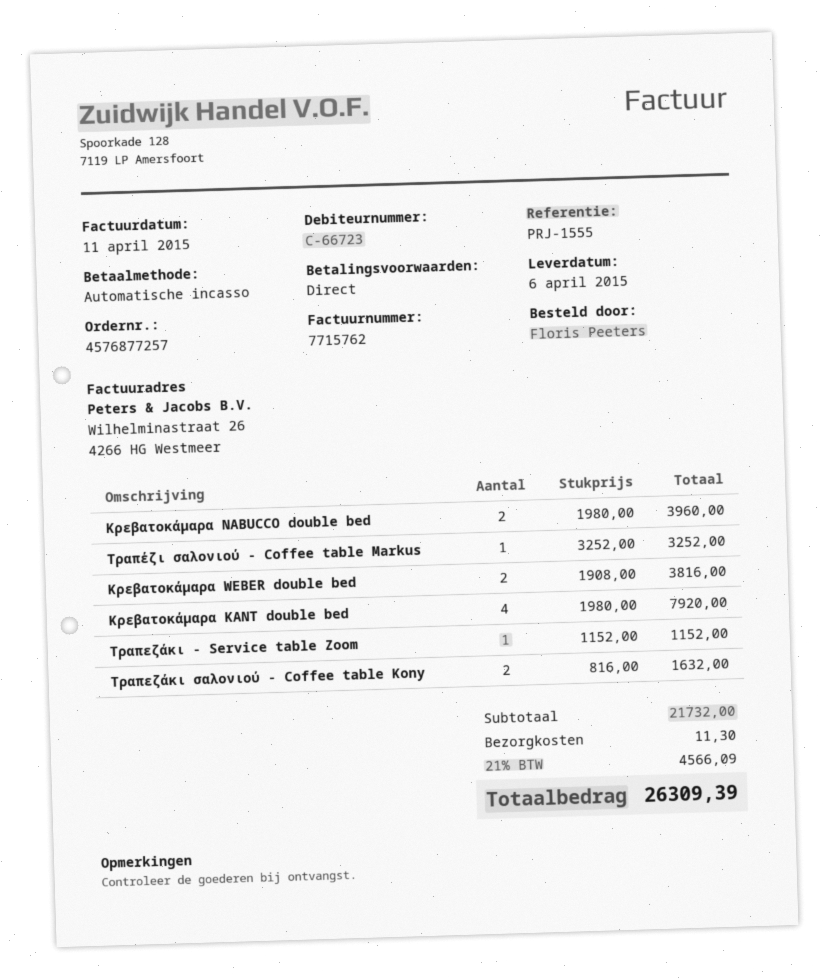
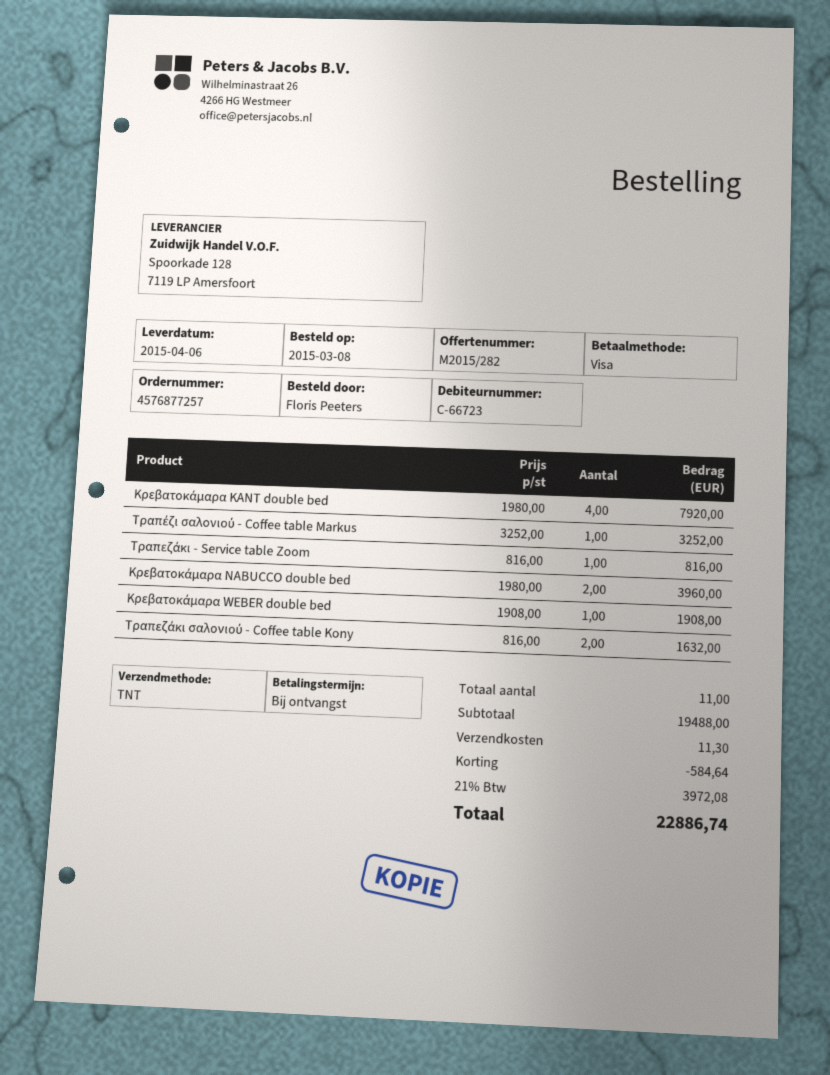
payment method: direct debit -> Visa
Κρεβατοκάμαρα WEBER double bed: 2 x 1908.00 = 3816.00 -> 1 x 1908.00 = 1908.00
Τραπεζάκι - Service table Zoom: 1 x 1152.00 = 1152.00 -> 1 x 816.00 = 816.00
subtotal: 21732.00 -> 19488.00
discount: none -> 584.64
tax: 21% = 4566.09 -> 21% = 3972.08
total: 26309.39 -> 22886.74

